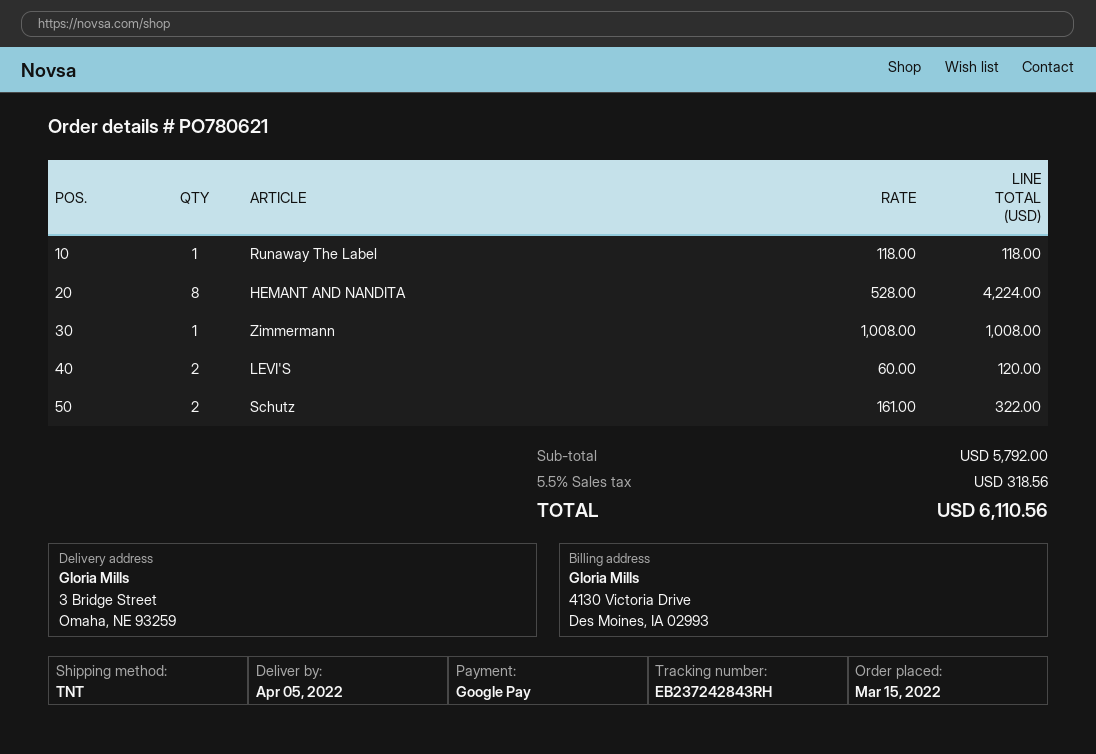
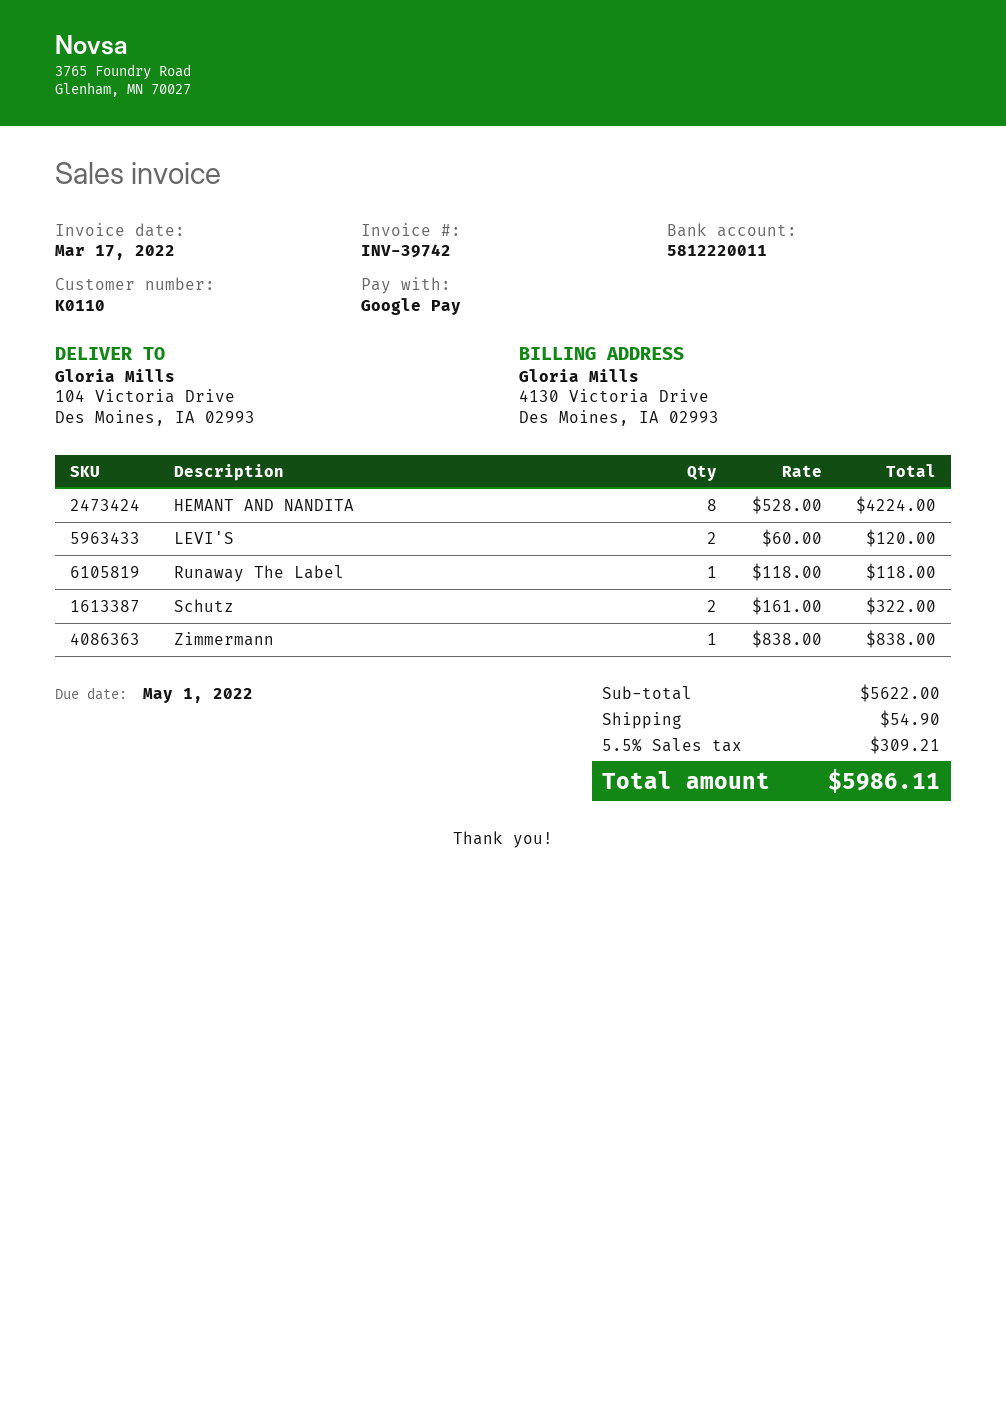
ship to: 3 Bridge Street, Omaha, NE 93259 -> 104 Victoria Drive, Des Moines, IA 02993
Zimmermann: 1 x 1008.00 = 1008.00 -> 1 x 838.00 = 838.00
subtotal: 5792.00 -> 5622.00
shipping: none -> 54.90
tax: 5.5% = 318.56 -> 5.5% = 309.21
total: 6110.56 -> 5986.11

